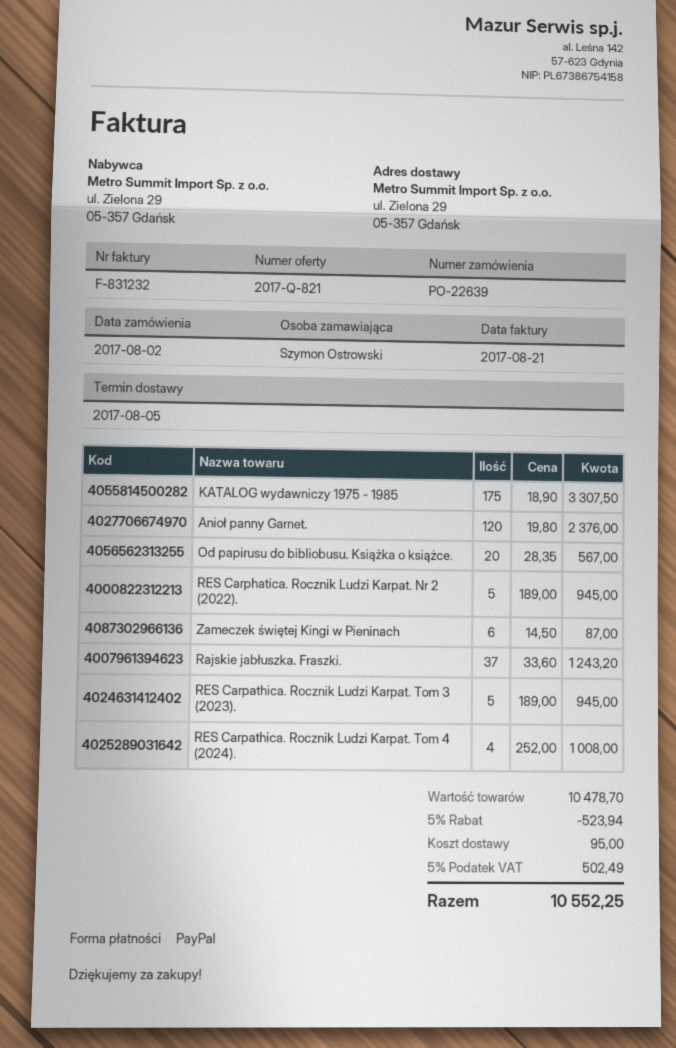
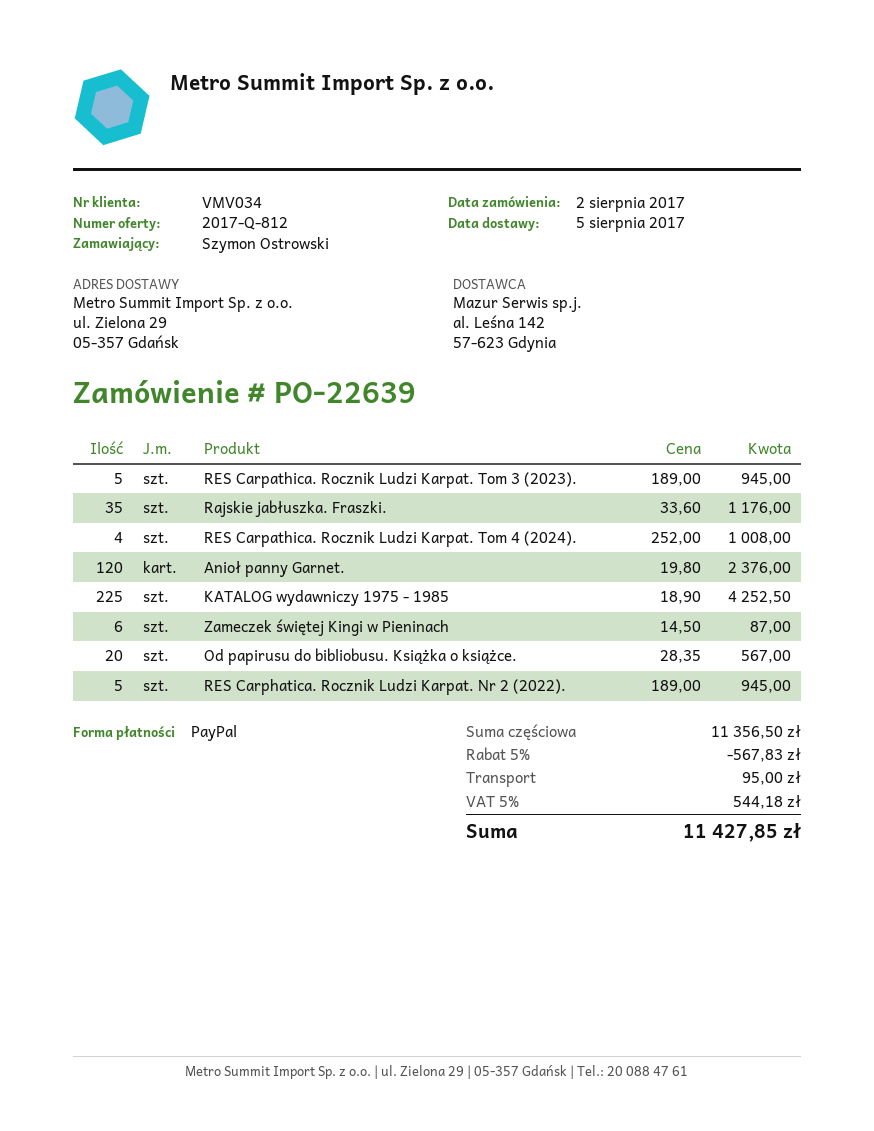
quote number: 2017-Q-821 -> 2017-Q-812
KATALOG wydawniczy 1975 - 1985: 175 x 18.90 = 3307.50 -> 225 x 18.90 = 4252.50
Rajskie jabłuszka. Fraszki.: 37 x 33.60 = 1243.20 -> 35 x 33.60 = 1176.00
subtotal: 10478.70 -> 11356.50
discount: 5% = 523.94 -> 5% = 567.83
tax: 5% = 502.49 -> 5% = 544.18
total: 10552.25 -> 11427.85

